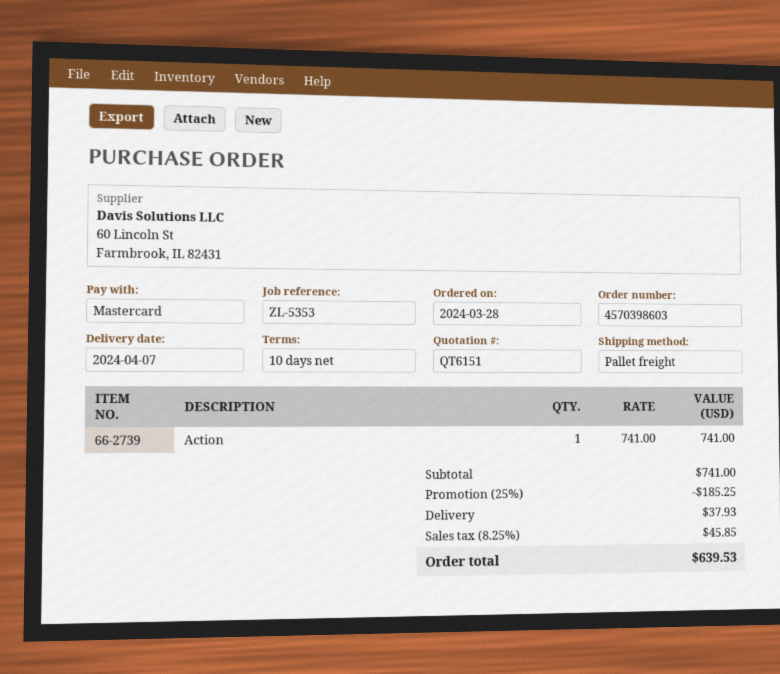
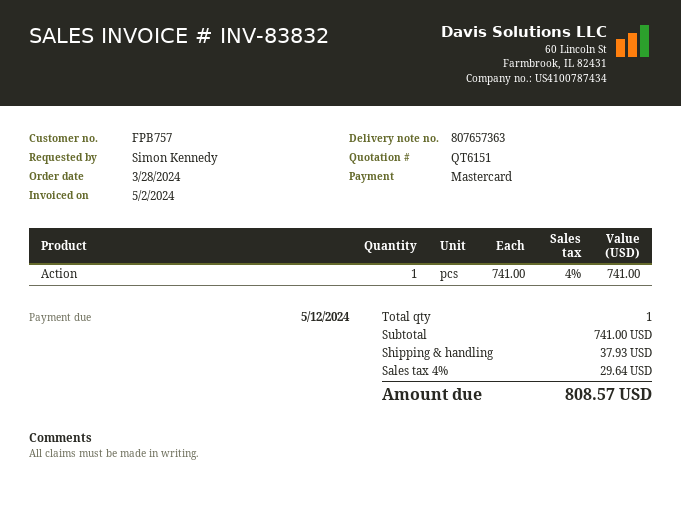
discount: 25% = 185.25 -> none
tax: 8.25% = 45.85 -> 4% = 29.64
total: 639.53 -> 808.57

